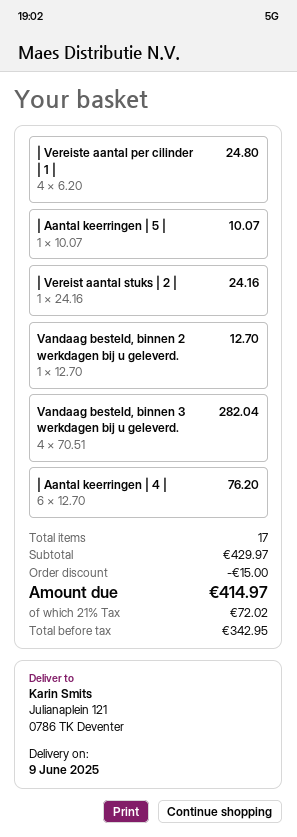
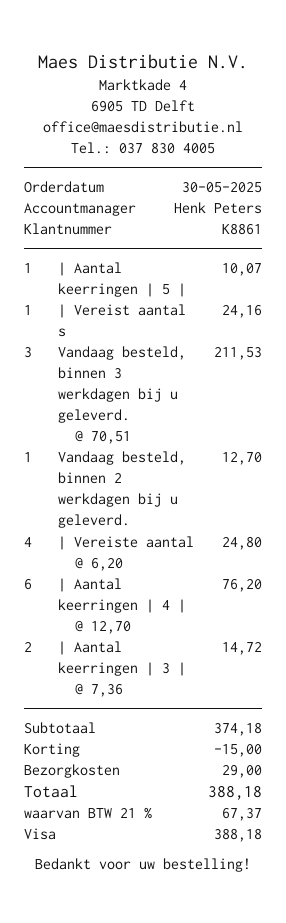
Vandaag besteld, binnen 3 werkdagen bij u geleverd.: 4 x 70.51 = 282.04 -> 3 x 70.51 = 211.53
| Aantal keerringen | 3 |: none -> 2 x 7.36 = 14.72
subtotal: 429.97 -> 374.18
shipping: none -> 29.00
tax: 21% = 72.02 -> 21% = 67.37
total: 414.97 -> 388.18

